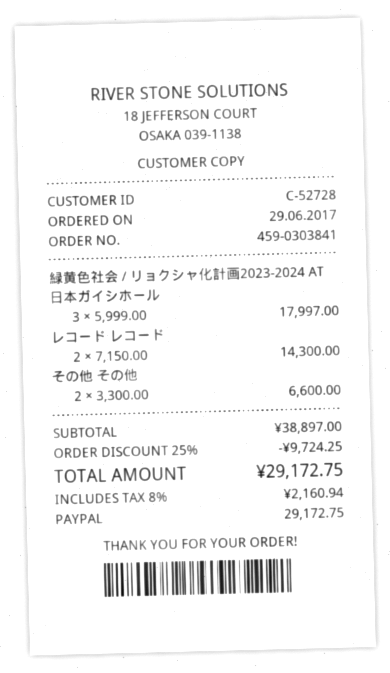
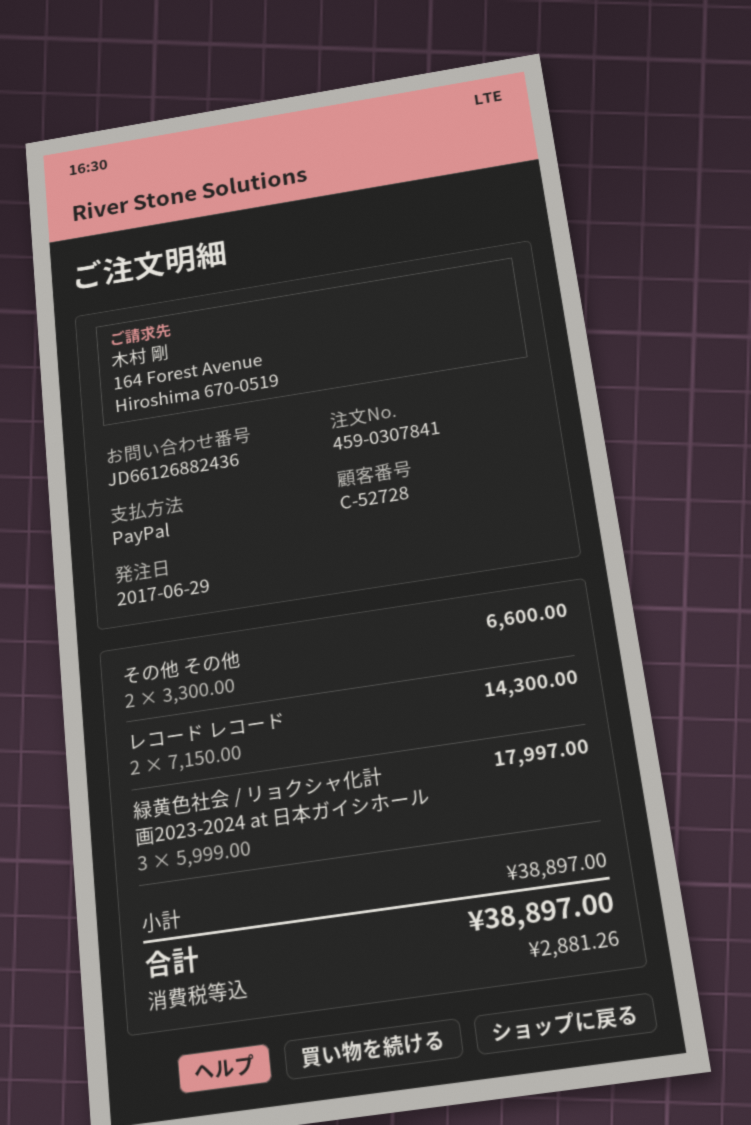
order number: 459-0303841 -> 459-0307841
discount: 25% = 9724.25 -> none
tax: 2160.94 -> 2881.26
total: 29172.75 -> 38897.00

